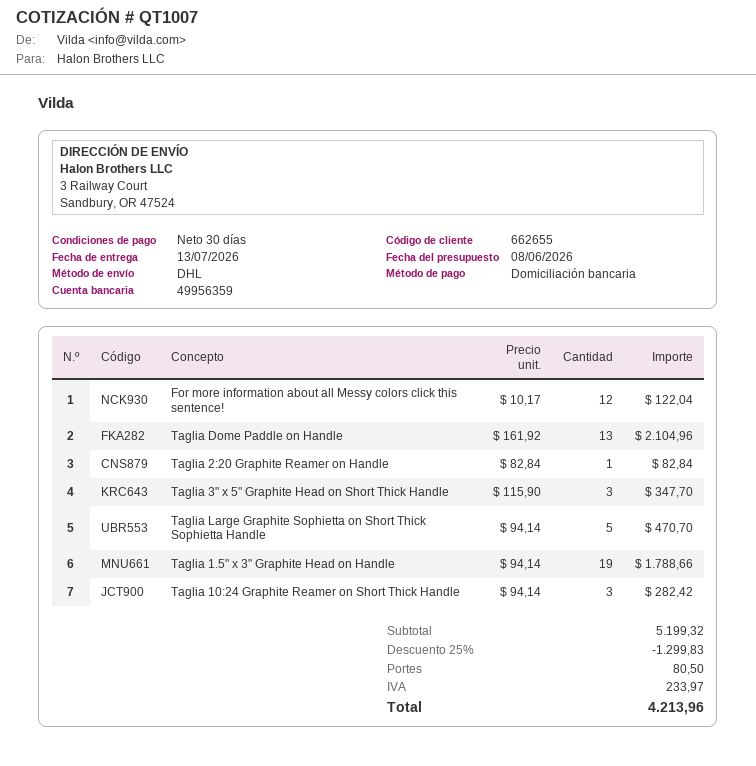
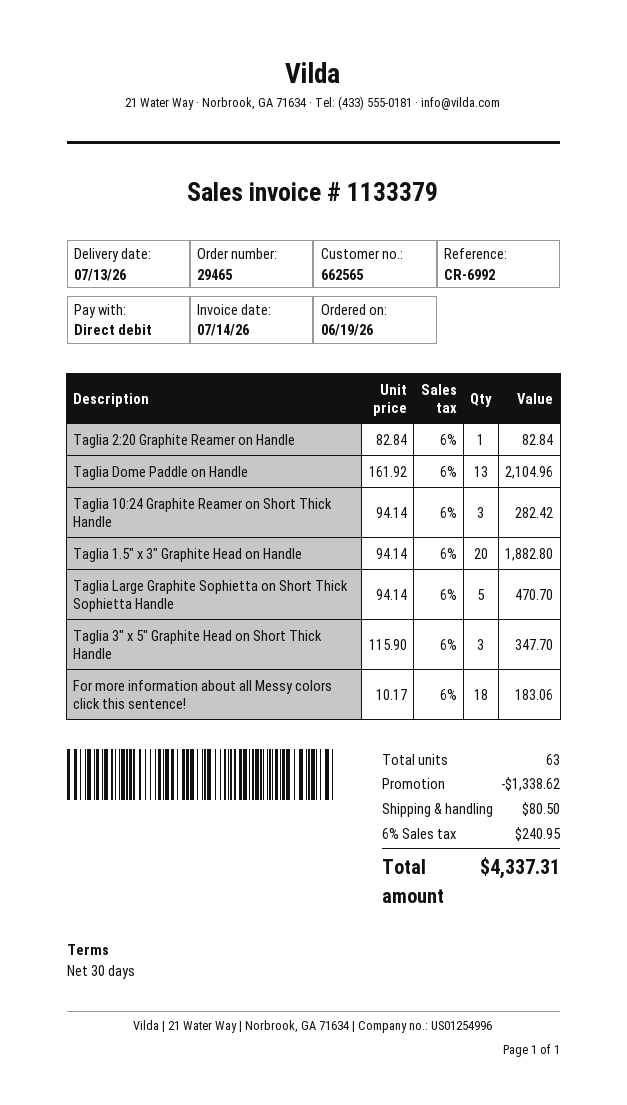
customer number: 662655 -> 662565
For more information about all Messy colors click this sentence!: 12 x 10.17 = 122.04 -> 18 x 10.17 = 183.06
Taglia 1.5" x 3" Graphite Head on Handle: 19 x 94.14 = 1788.66 -> 20 x 94.14 = 1882.80
discount: 1299.83 -> 1338.62
tax: 233.97 -> 240.95
total: 4213.96 -> 4337.31

